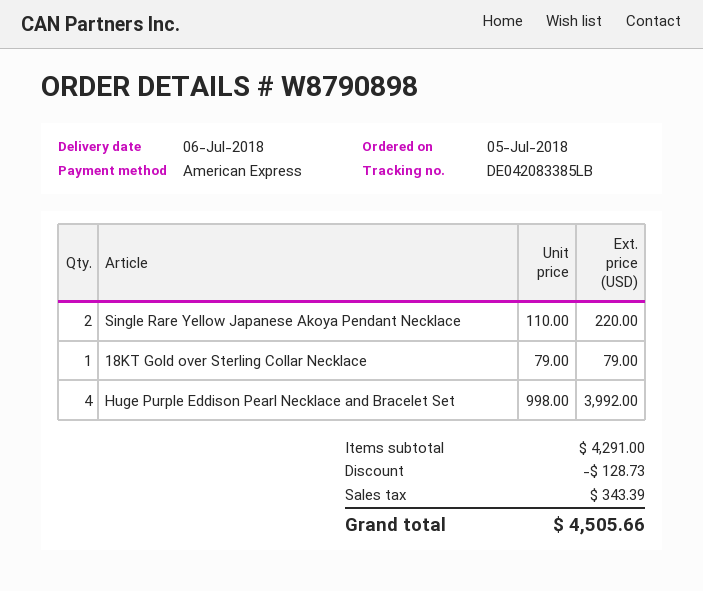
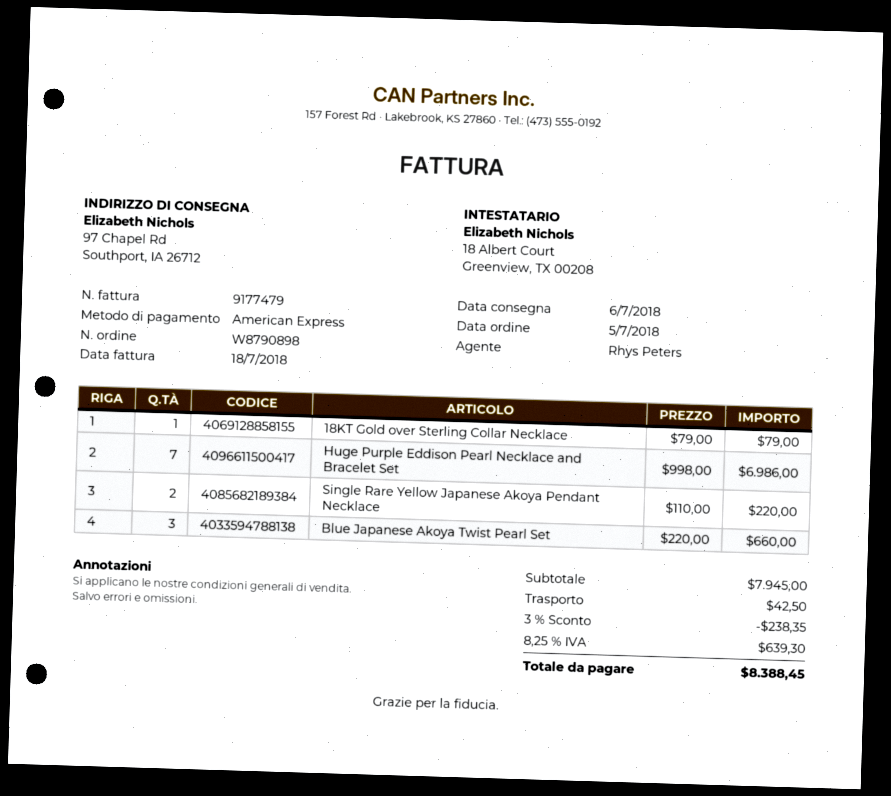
Huge Purple Eddison Pearl Necklace and Bracelet Set: 4 x 998.00 = 3992.00 -> 7 x 998.00 = 6986.00
Blue Japanese Akoya Twist Pearl Set: none -> 3 x 220.00 = 660.00
subtotal: 4291.00 -> 7945.00
discount: 128.73 -> 238.35
shipping: none -> 42.50
tax: 343.39 -> 639.30
total: 4505.66 -> 8388.45

